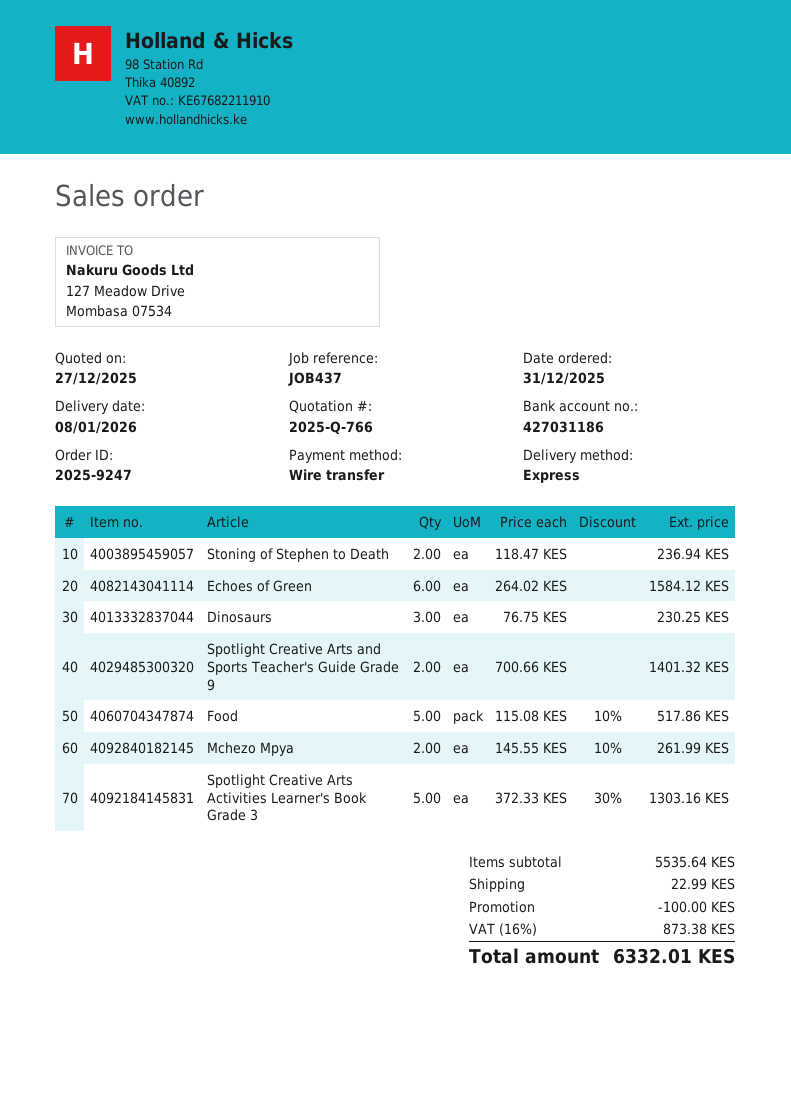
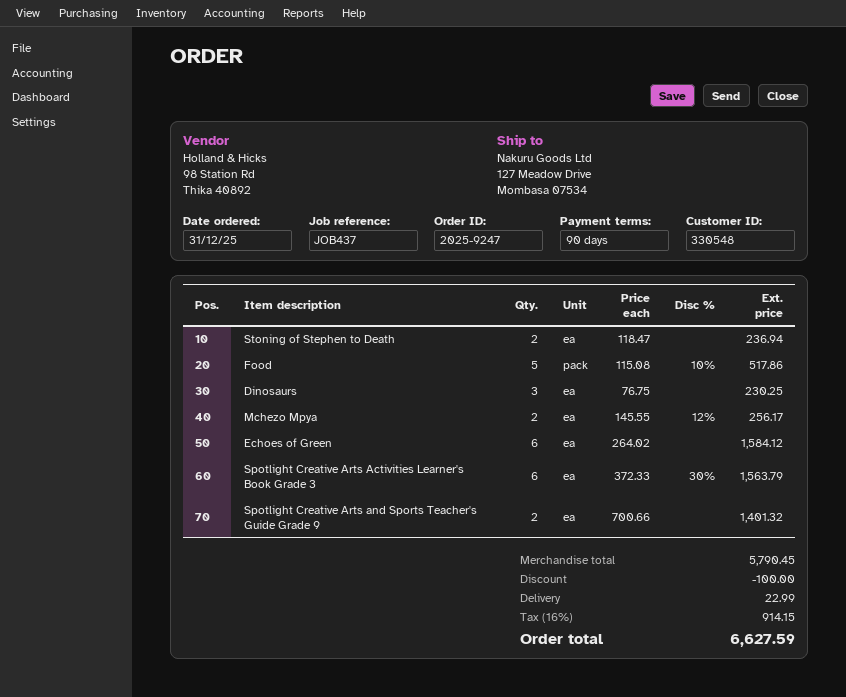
Mchezo Mpya: 2 x 145.55 - 10% = 261.99 -> 2 x 145.55 - 12% = 256.17
Spotlight Creative Arts Activities Learner's Book Grade 3: 5 x 372.33 - 30% = 1303.16 -> 6 x 372.33 - 30% = 1563.79
subtotal: 5535.64 -> 5790.45
tax: 16% = 873.38 -> 16% = 914.15
total: 6332.01 -> 6627.59

